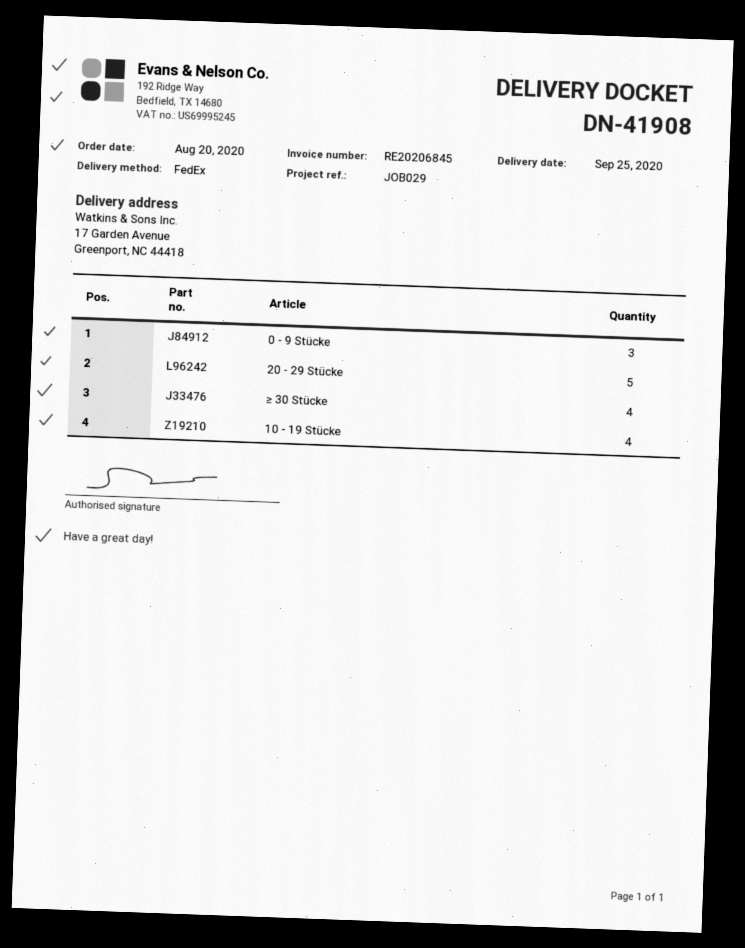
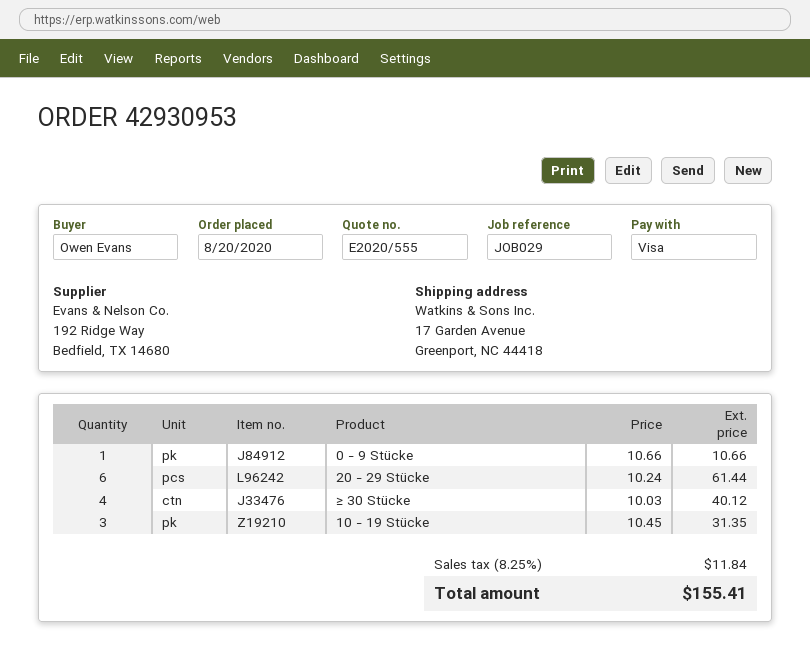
0 - 9 Stücke: 3 -> 1
20 - 29 Stücke: 5 -> 6
10 - 19 Stücke: 4 -> 3

